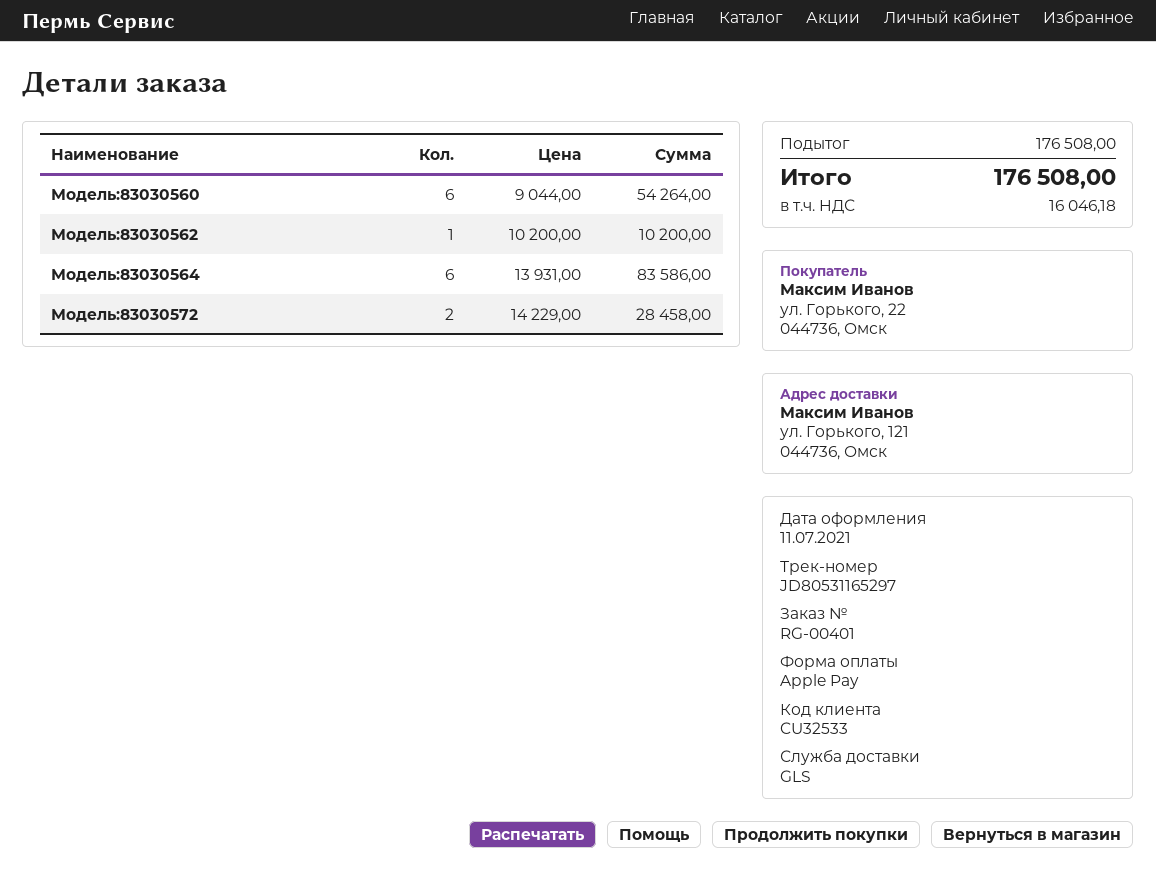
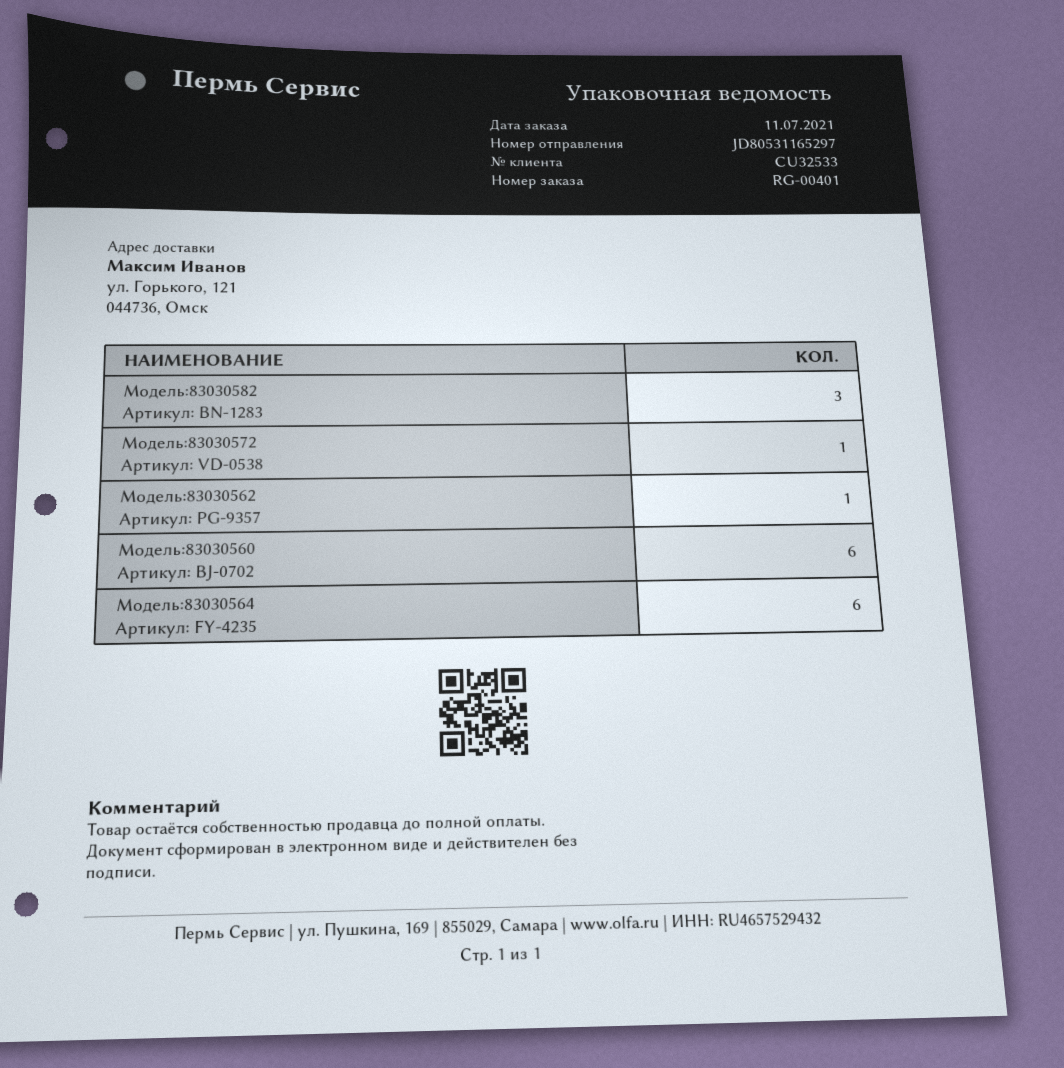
Модель:83030572: 2 -> 1
Модель:83030582: none -> 3

